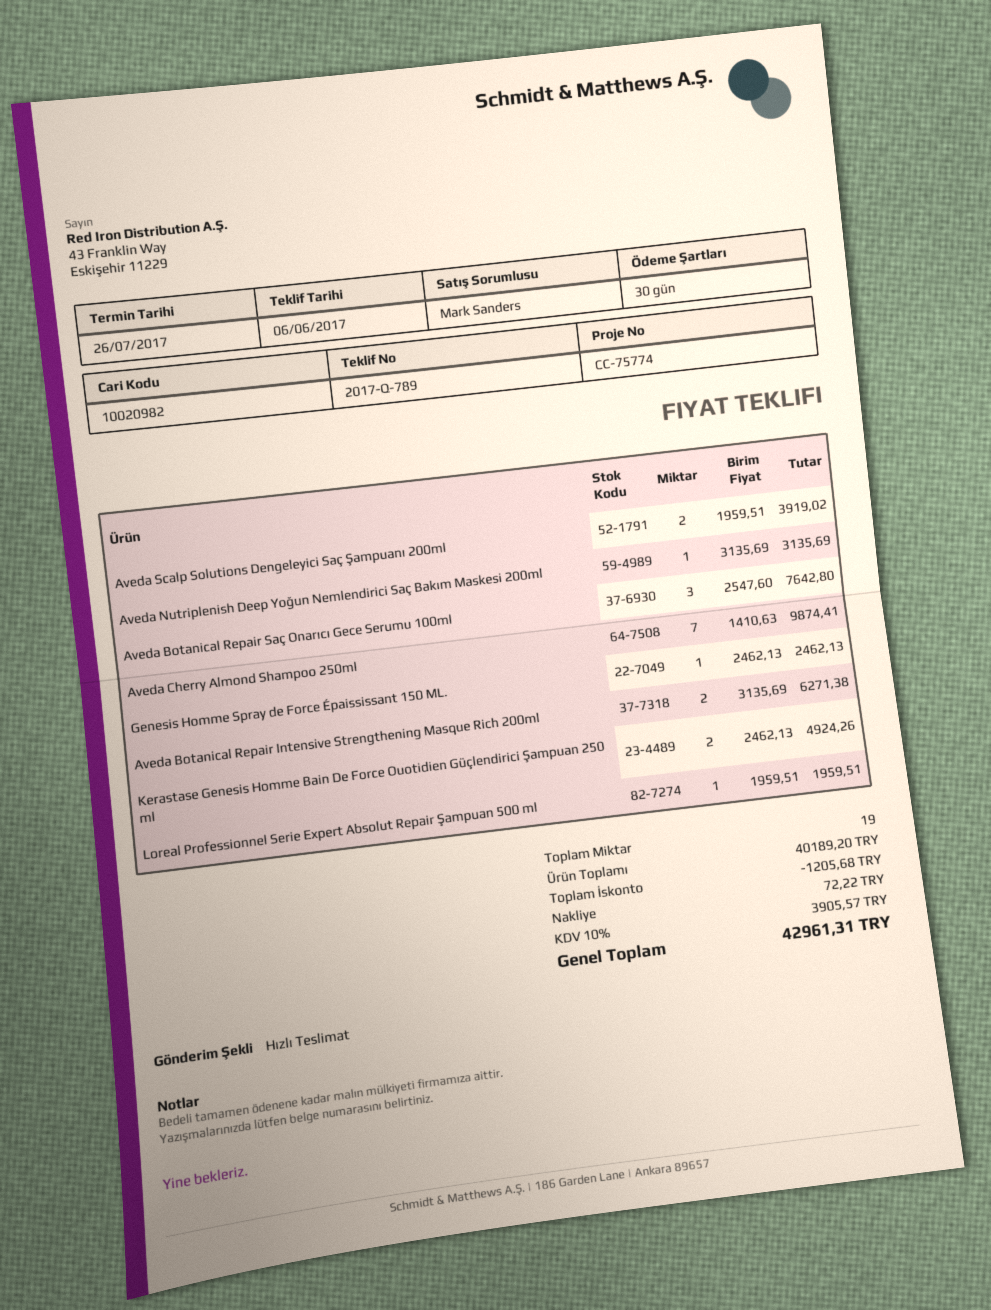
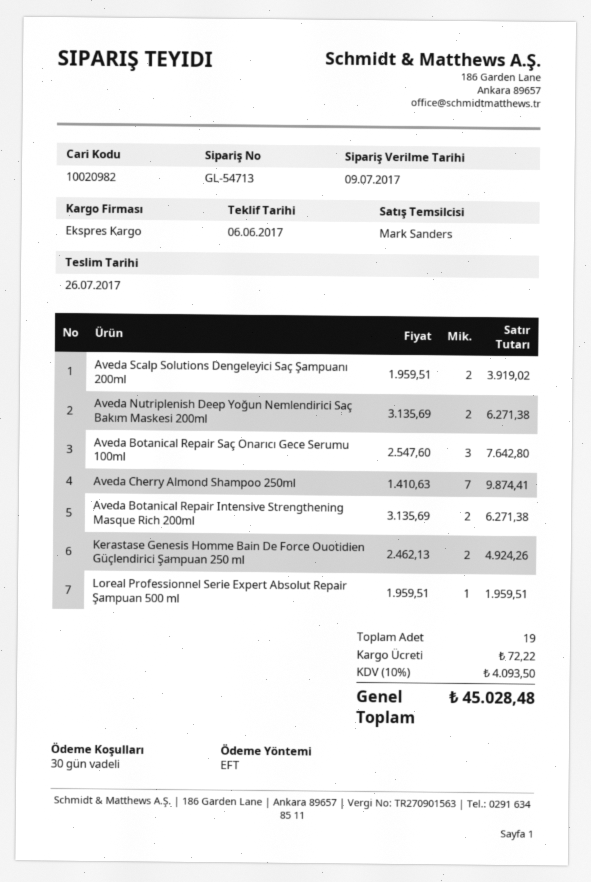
Aveda Nutriplenish Deep Yoğun Nemlendirici Saç Bakım Maskesi 200ml: 1 x 3135.69 = 3135.69 -> 2 x 3135.69 = 6271.38
Genesis Homme Spray de Force Épaississant 150 ML.: 1 x 2462.13 = 2462.13 -> none
discount: 1205.68 -> none
tax: 10% = 3905.57 -> 10% = 4093.50
total: 42961.31 -> 45028.48

